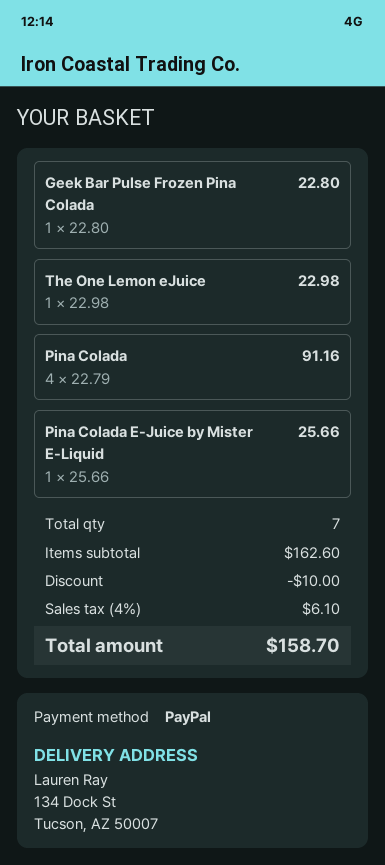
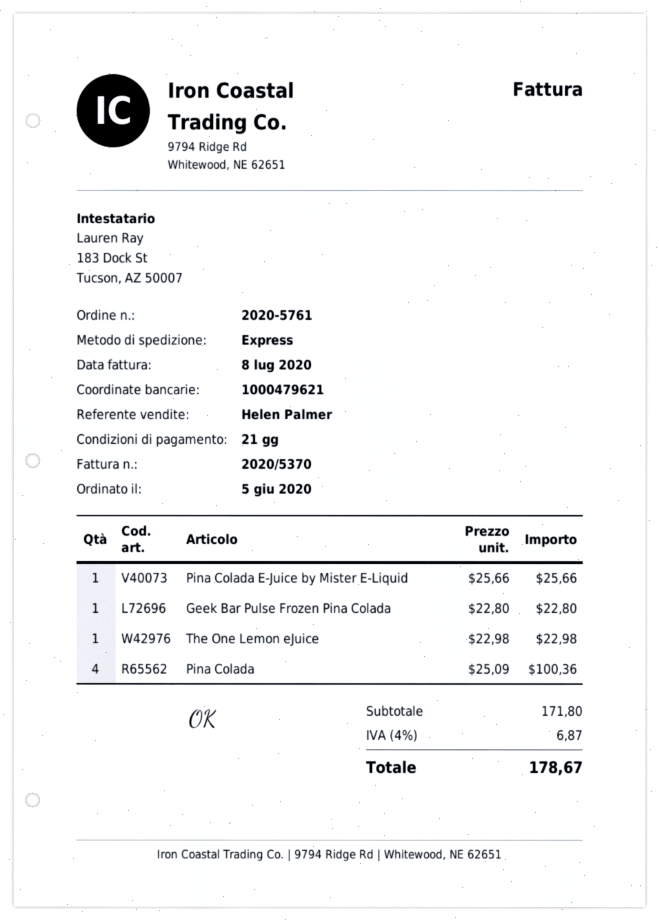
Pina Colada: 4 x 22.79 = 91.16 -> 4 x 25.09 = 100.36
subtotal: 162.60 -> 171.80
discount: 10.00 -> none
tax: 4% = 6.10 -> 4% = 6.87
total: 158.70 -> 178.67

